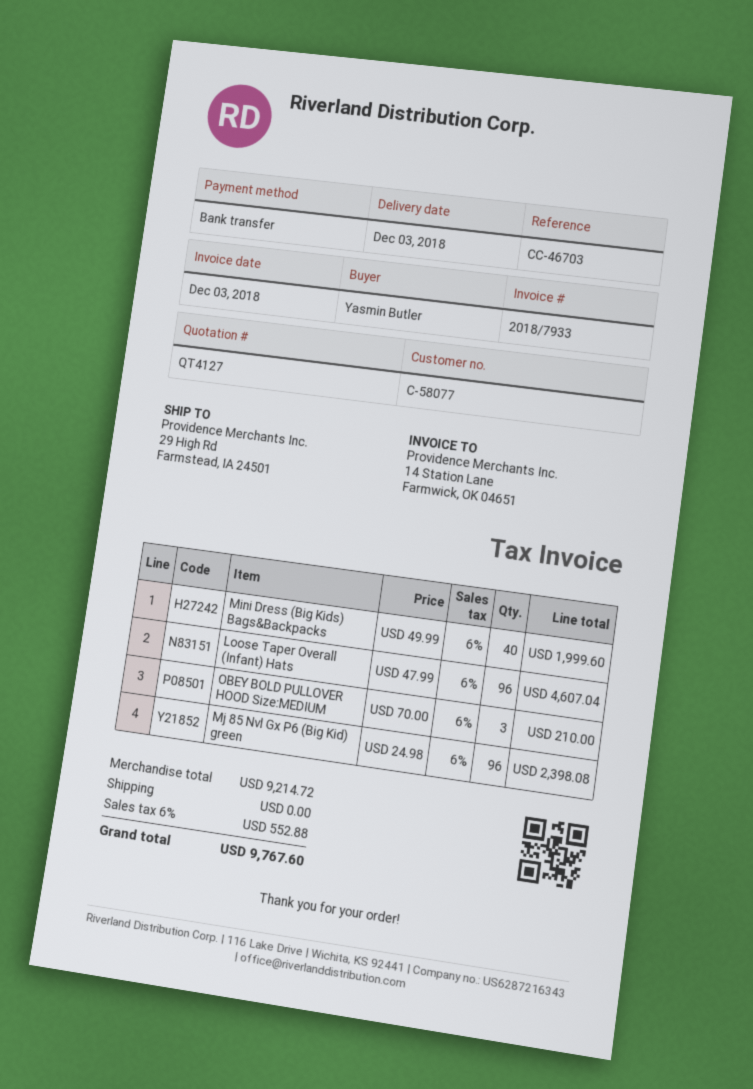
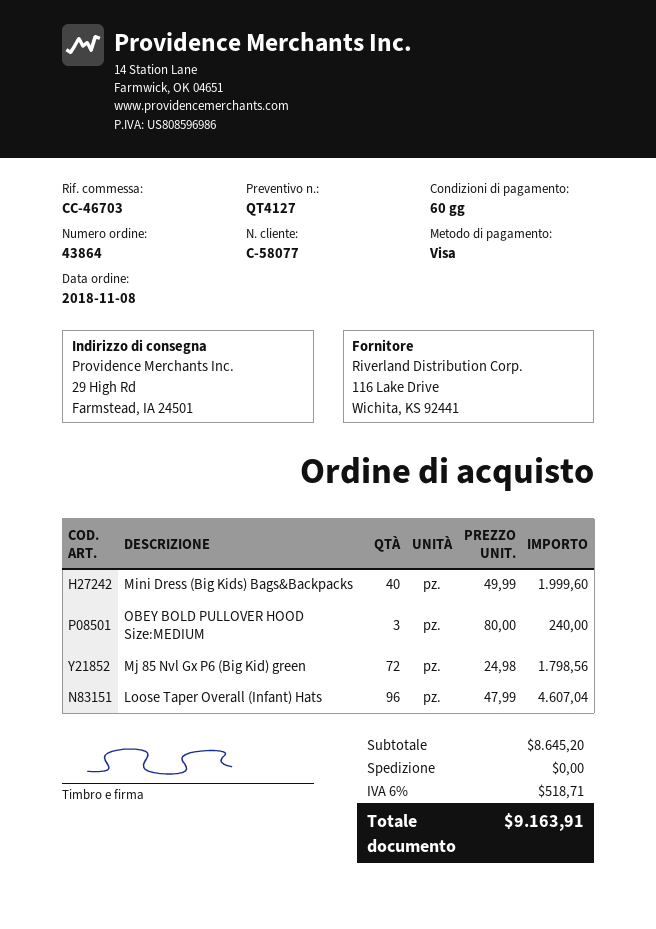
payment method: bank transfer -> Visa
OBEY BOLD PULLOVER HOOD Size:MEDIUM: 3 x 70.00 = 210.00 -> 3 x 80.00 = 240.00
Mj 85 Nvl Gx P6 (Big Kid) green: 96 x 24.98 = 2398.08 -> 72 x 24.98 = 1798.56
subtotal: 9214.72 -> 8645.20
tax: 6% = 552.88 -> 6% = 518.71
total: 9767.60 -> 9163.91

